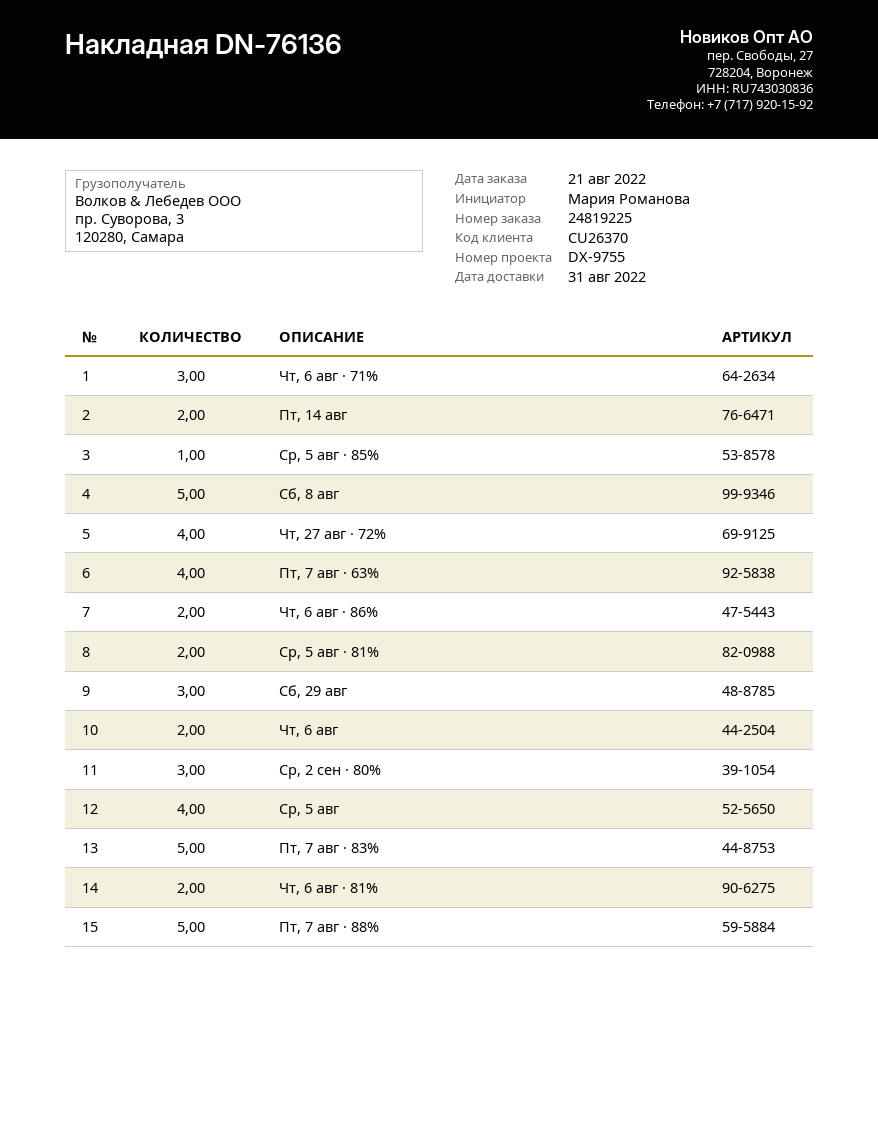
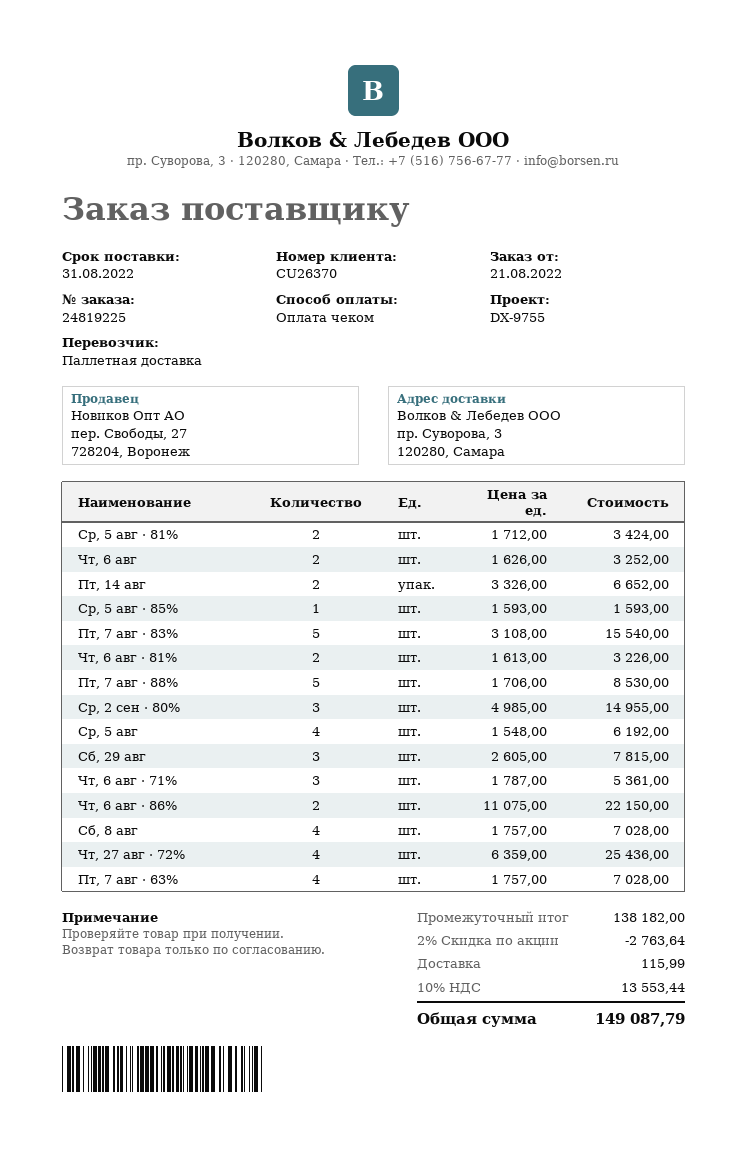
Сб, 8 авг: 5 -> 4

